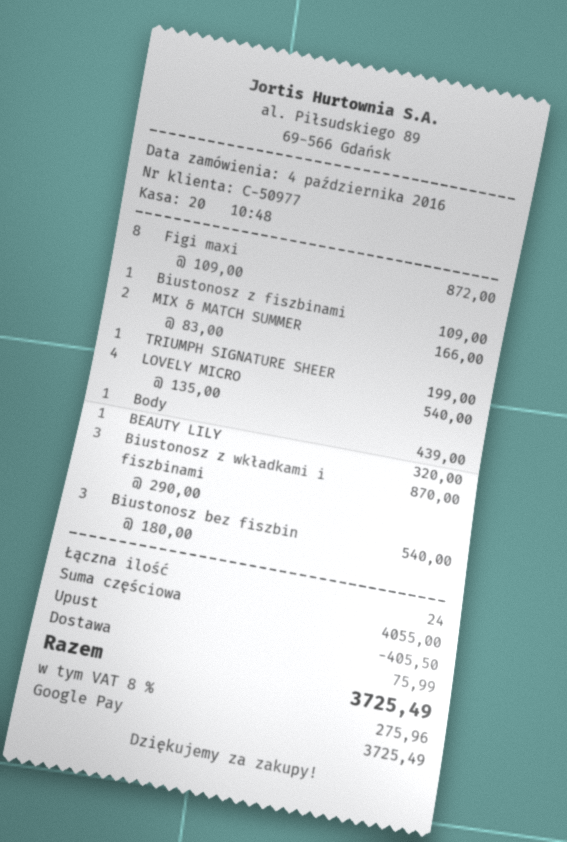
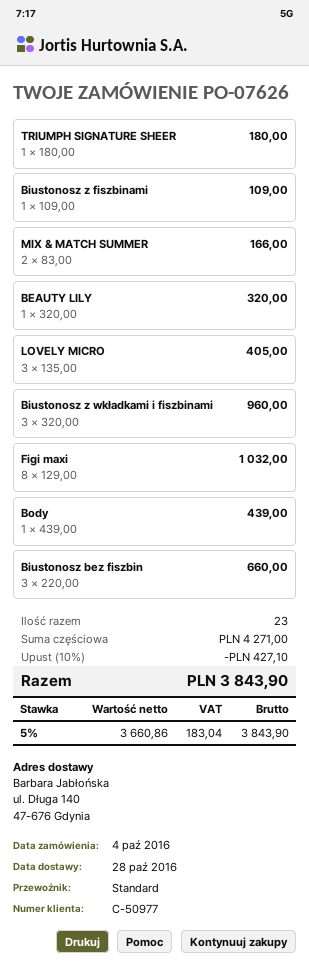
Figi maxi: 8 x 109.00 = 872.00 -> 8 x 129.00 = 1032.00
TRIUMPH SIGNATURE SHEER: 1 x 199.00 = 199.00 -> 1 x 180.00 = 180.00
LOVELY MICRO: 4 x 135.00 = 540.00 -> 3 x 135.00 = 405.00
Biustonosz z wkładkami i fiszbinami: 3 x 290.00 = 870.00 -> 3 x 320.00 = 960.00
Biustonosz bez fiszbin: 3 x 180.00 = 540.00 -> 3 x 220.00 = 660.00
total quantity: 24 -> 23
subtotal: 4055.00 -> 4271.00
discount: 405.50 -> 427.10
shipping: 75.99 -> none
tax: 8% = 275.96 -> 5% = 183.04
total: 3725.49 -> 3843.90

